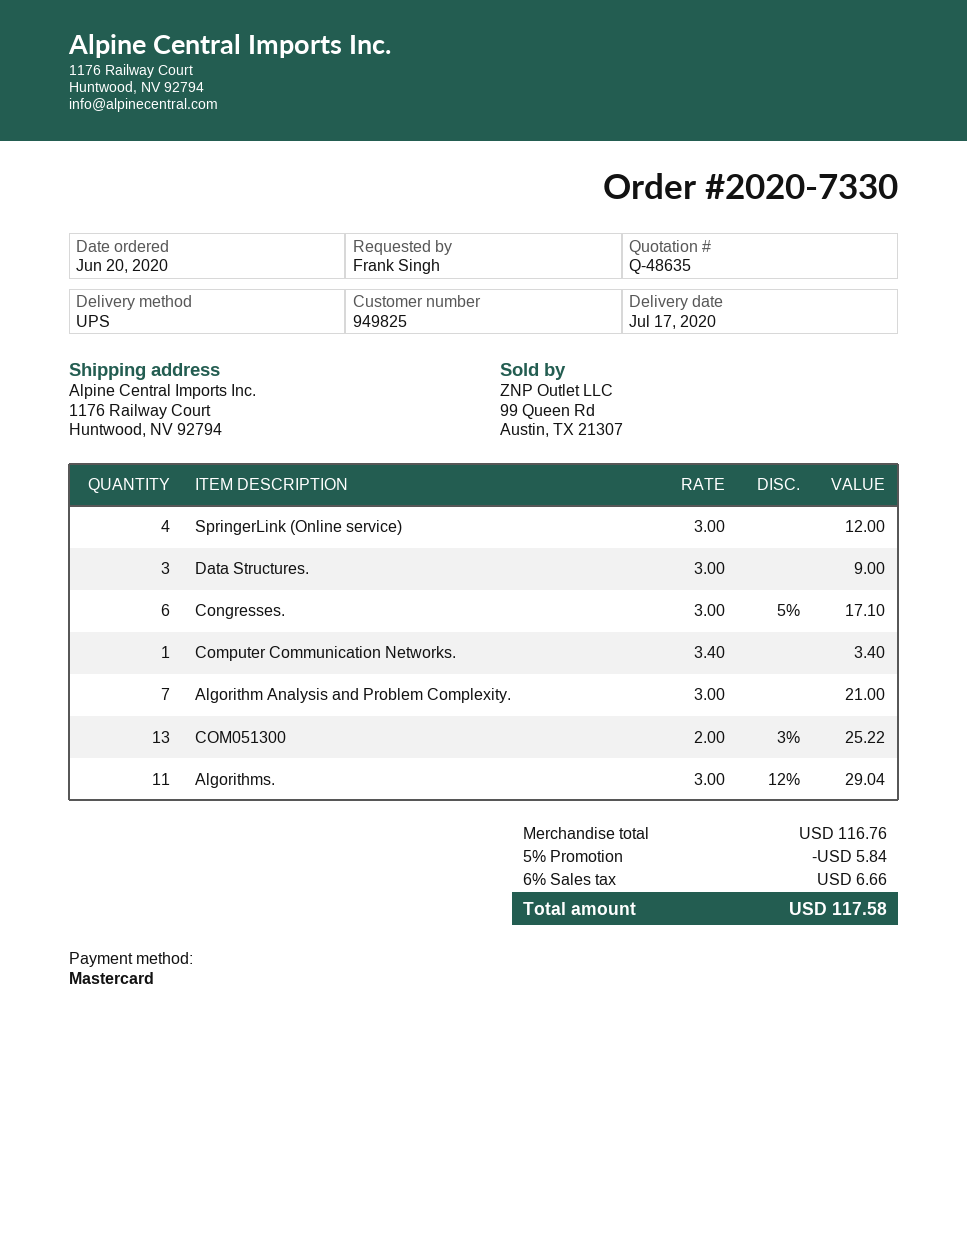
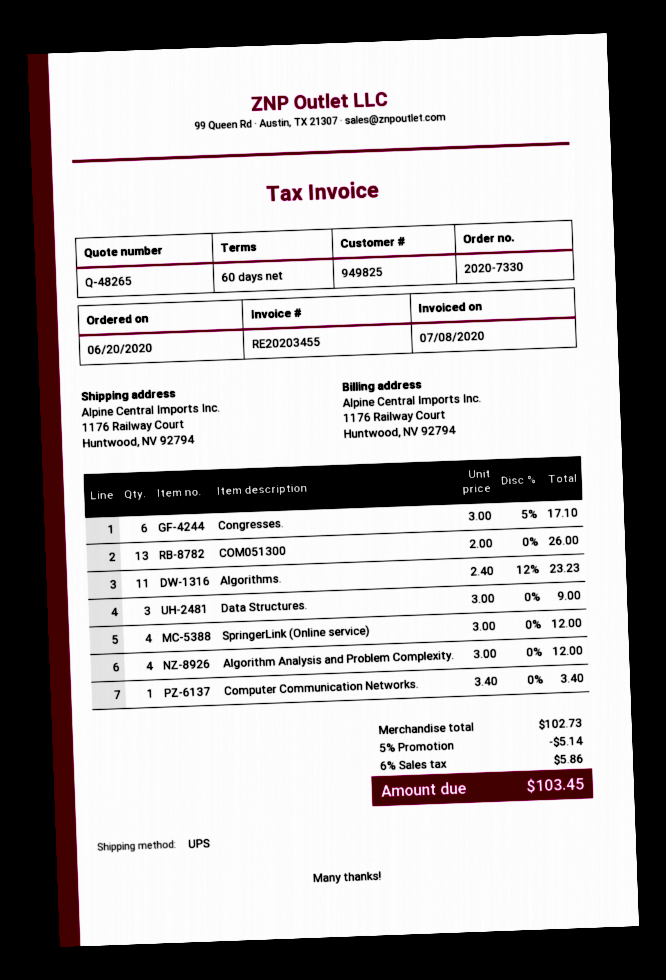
quote number: Q-48635 -> Q-48265
Algorithm Analysis and Problem Complexity.: 7 x 3.00 = 21.00 -> 4 x 3.00 = 12.00
COM051300: 13 x 2.00 - 3% = 25.22 -> 13 x 2.00 = 26.00
Algorithms.: 11 x 3.00 - 12% = 29.04 -> 11 x 2.40 - 12% = 23.23
subtotal: 116.76 -> 102.73
discount: 5% = 5.84 -> 5% = 5.14
tax: 6% = 6.66 -> 6% = 5.86
total: 117.58 -> 103.45

